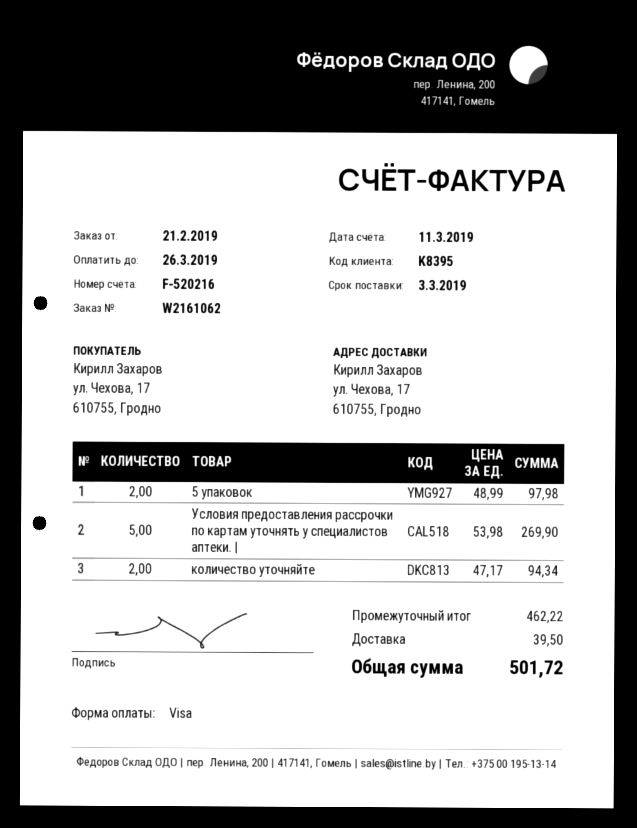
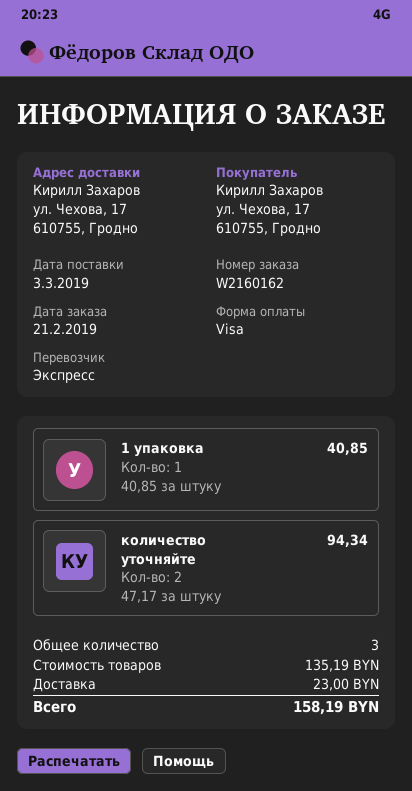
order number: W2161062 -> W2160162
5 упаковок: 2 x 48.99 = 97.98 -> none
Условия предоставления рассрочки по картам уточнять у специалистов аптеки. |: 5 x 53.98 = 269.90 -> none
1 упаковка: none -> 1 x 40.85 = 40.85
subtotal: 462.22 -> 135.19
shipping: 39.50 -> 23.00
total: 501.72 -> 158.19

